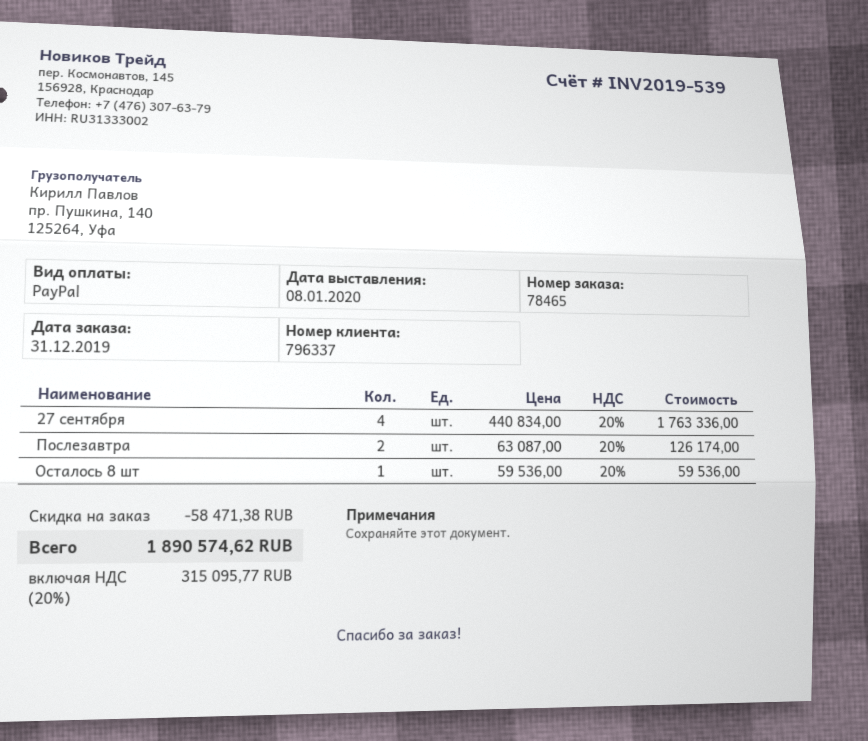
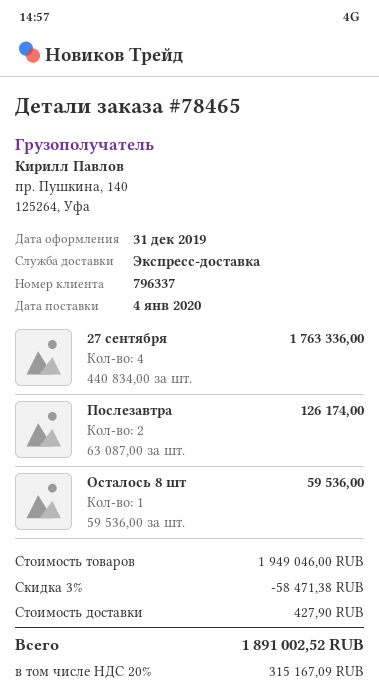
shipping: none -> 427.90
tax: 20% = 315095.77 -> 20% = 315167.09
total: 1890574.62 -> 1891002.52

